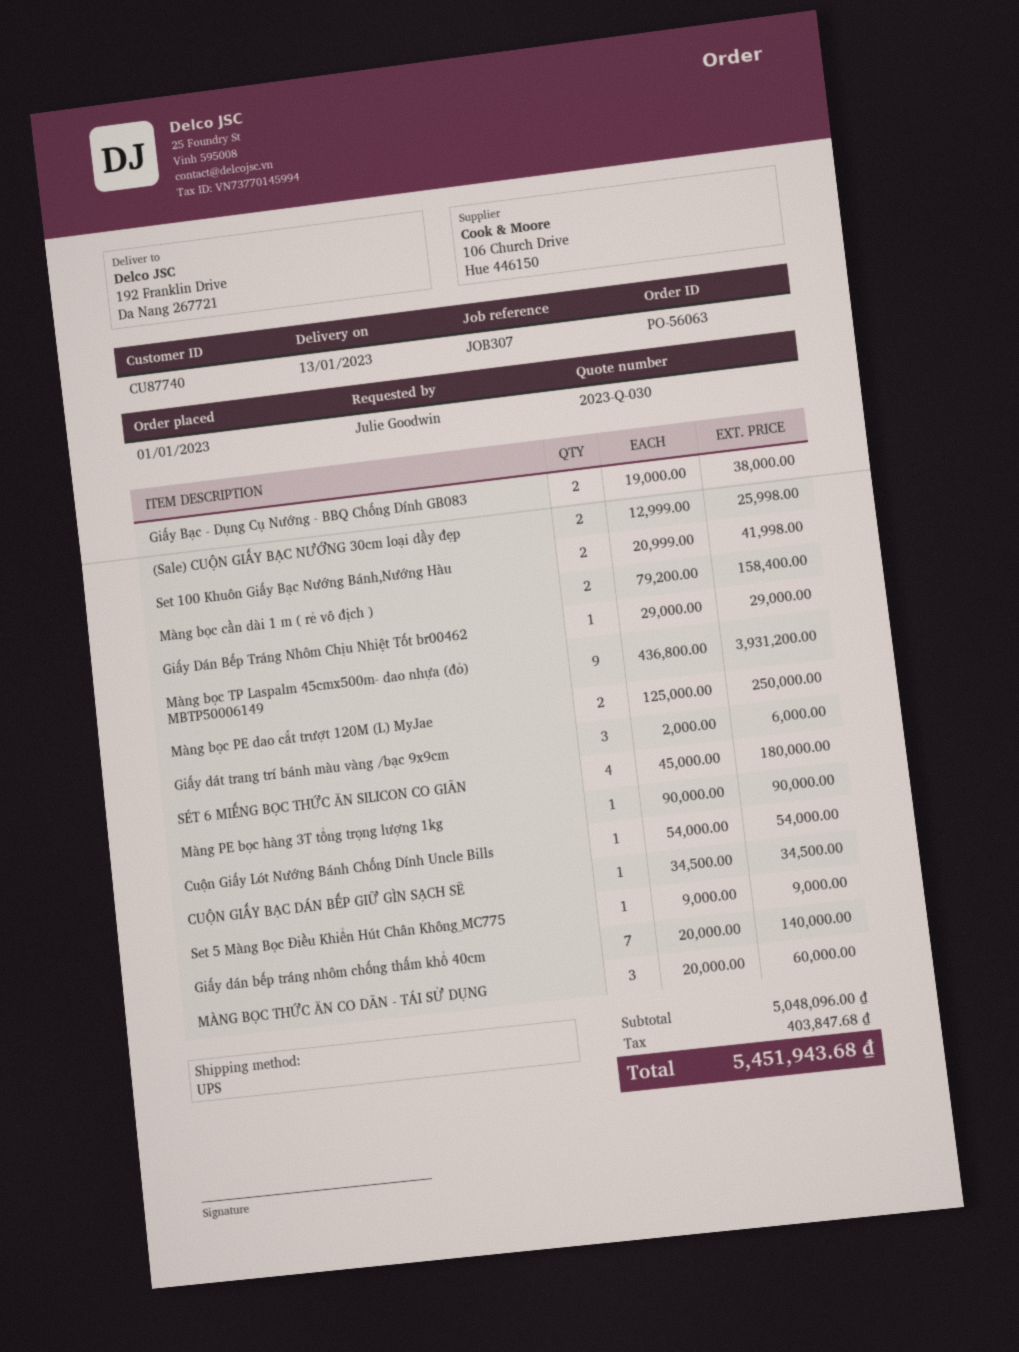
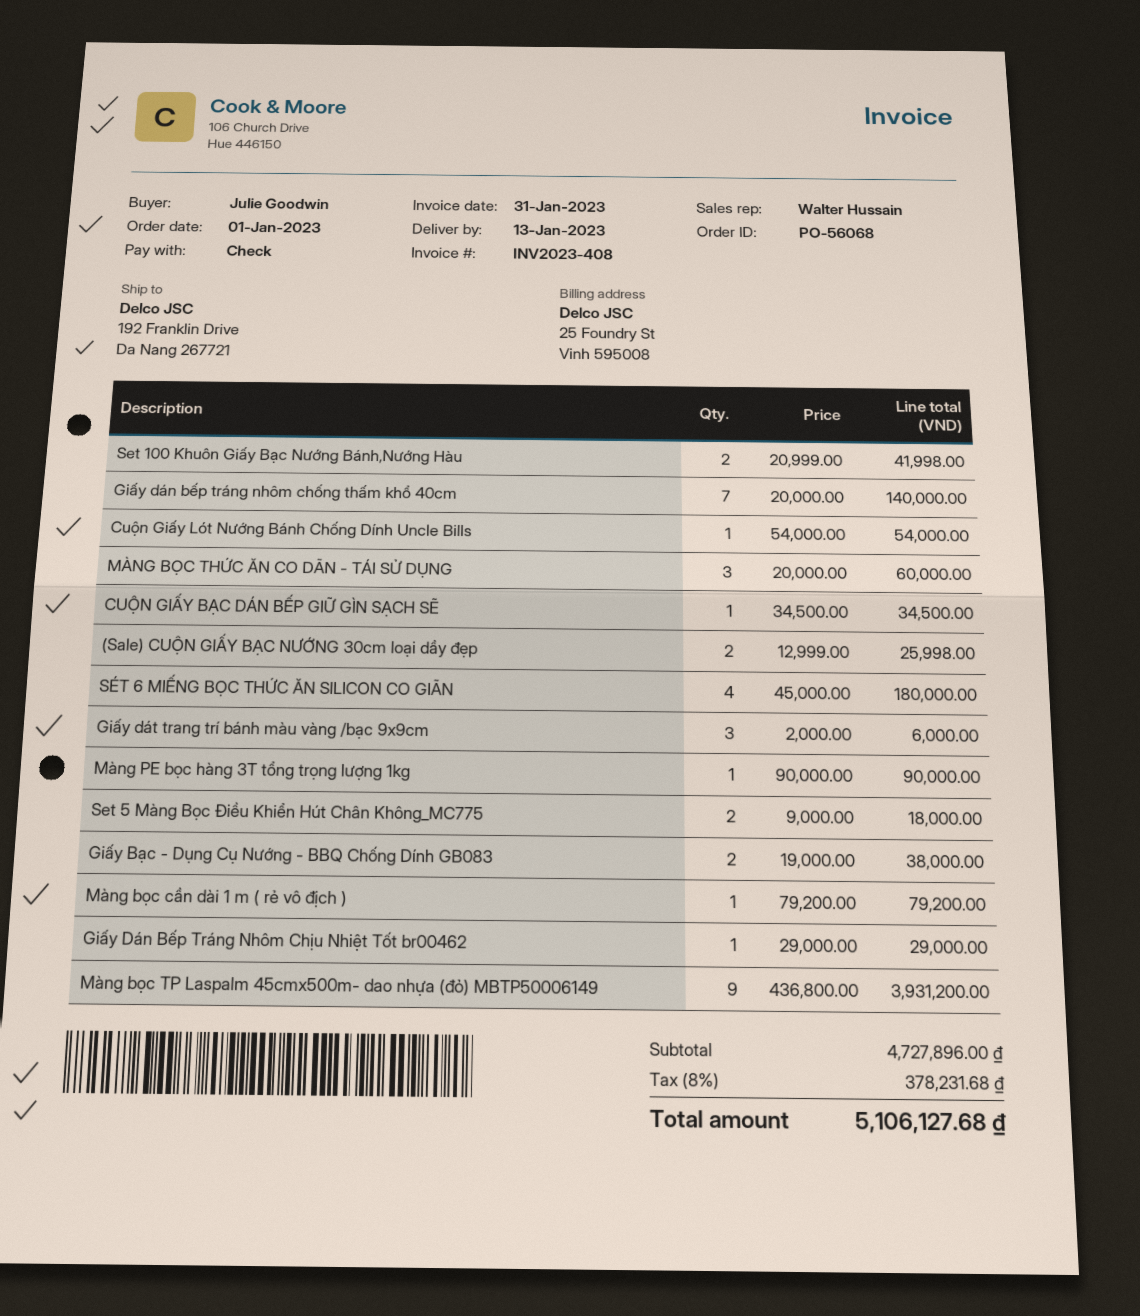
order number: PO-56063 -> PO-56068
Màng bọc cần dài 1 m ( rẻ vô địch ): 2 x 79200.00 = 158400.00 -> 1 x 79200.00 = 79200.00
Màng bọc PE dao cắt trượt 120M (L) MyJae: 2 x 125000.00 = 250000.00 -> none
Set 5 Màng Bọc Điều Khiển Hút Chân Không_MC775: 1 x 9000.00 = 9000.00 -> 2 x 9000.00 = 18000.00
subtotal: 5048096.00 -> 4727896.00
tax: 403847.68 -> 378231.68
total: 5451943.68 -> 5106127.68

